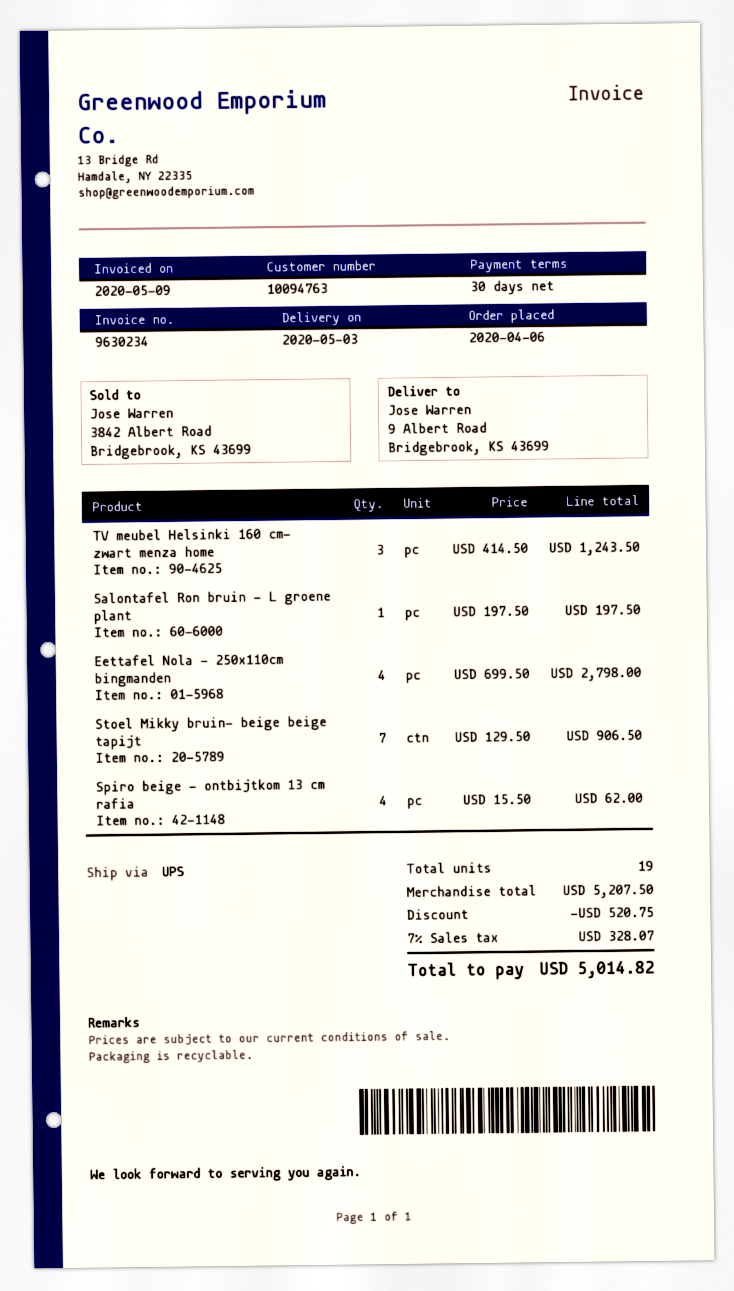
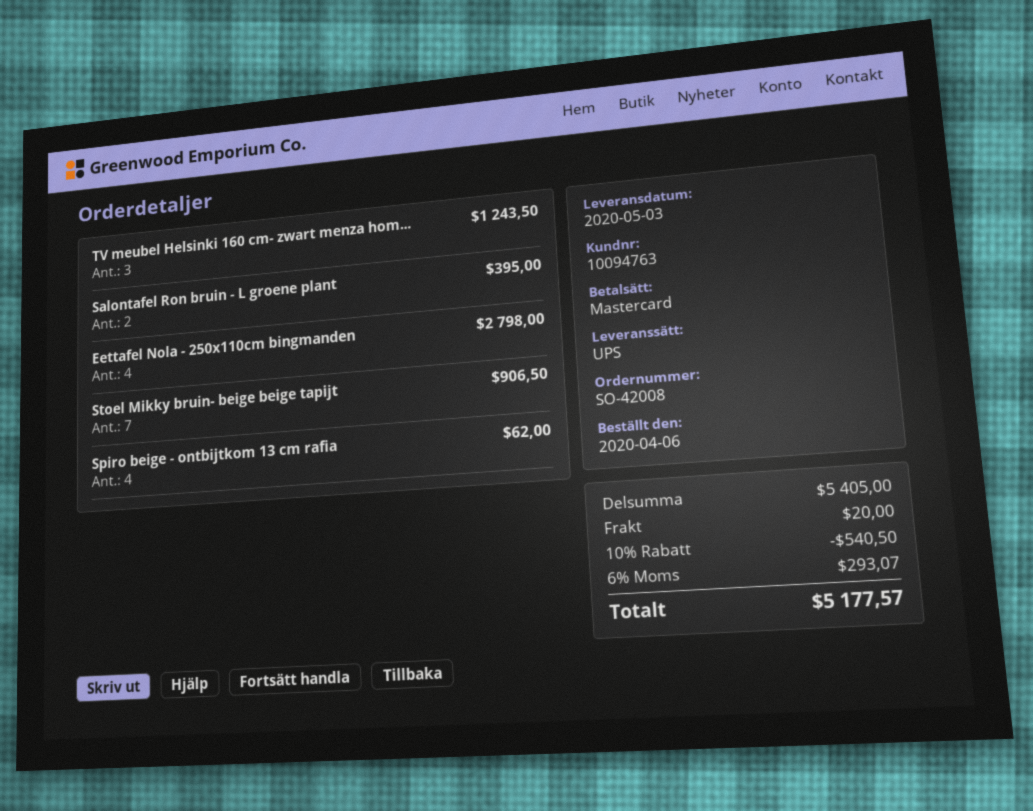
Salontafel Ron bruin - L groene plant: 1 for 197.50 -> 2 for 395.00
subtotal: 5207.50 -> 5405.00
discount: 520.75 -> 540.50
shipping: none -> 20.00
tax: 7% = 328.07 -> 6% = 293.07
total: 5014.82 -> 5177.57

